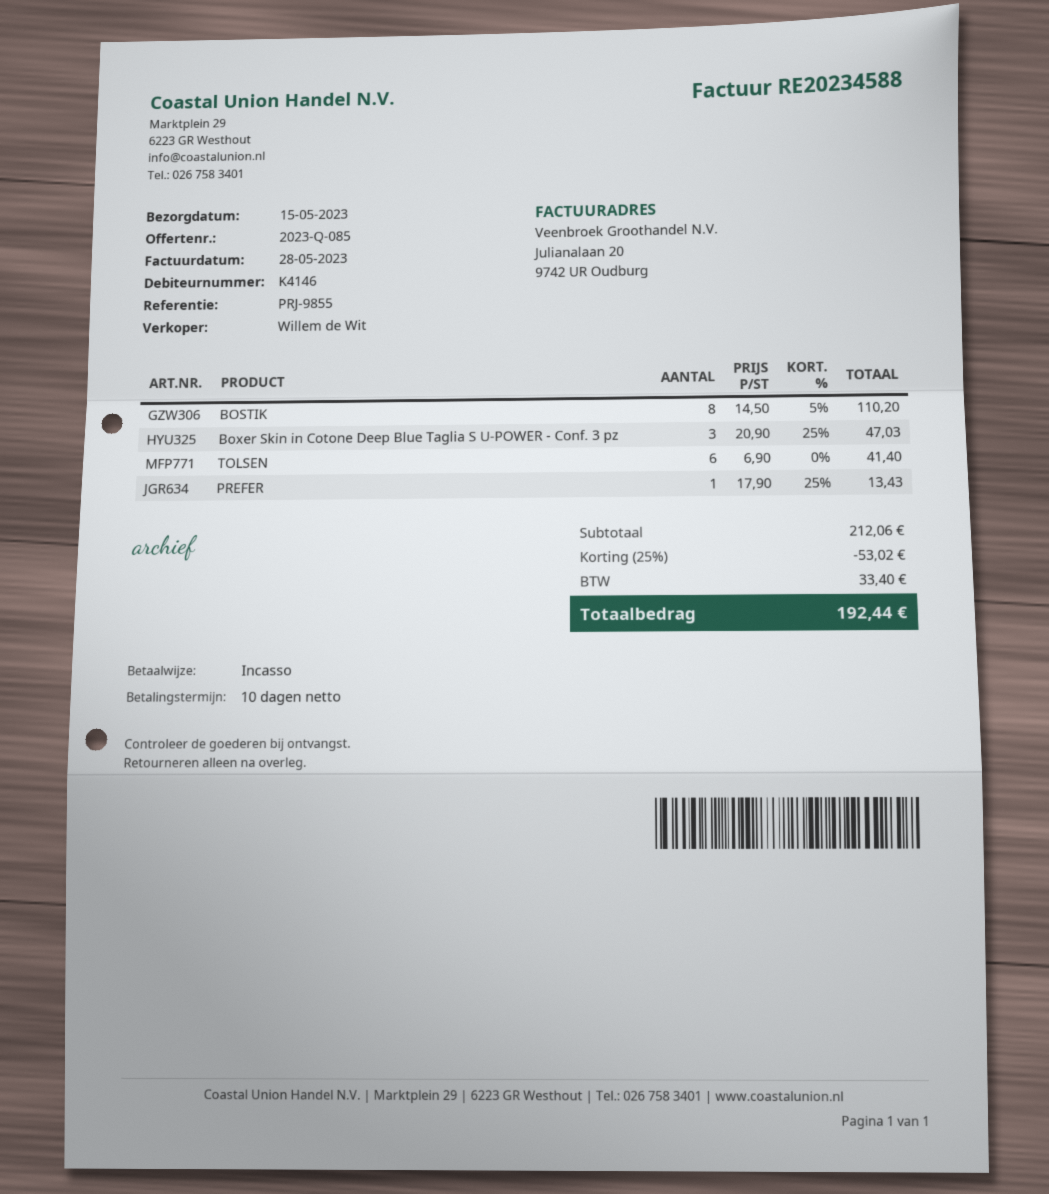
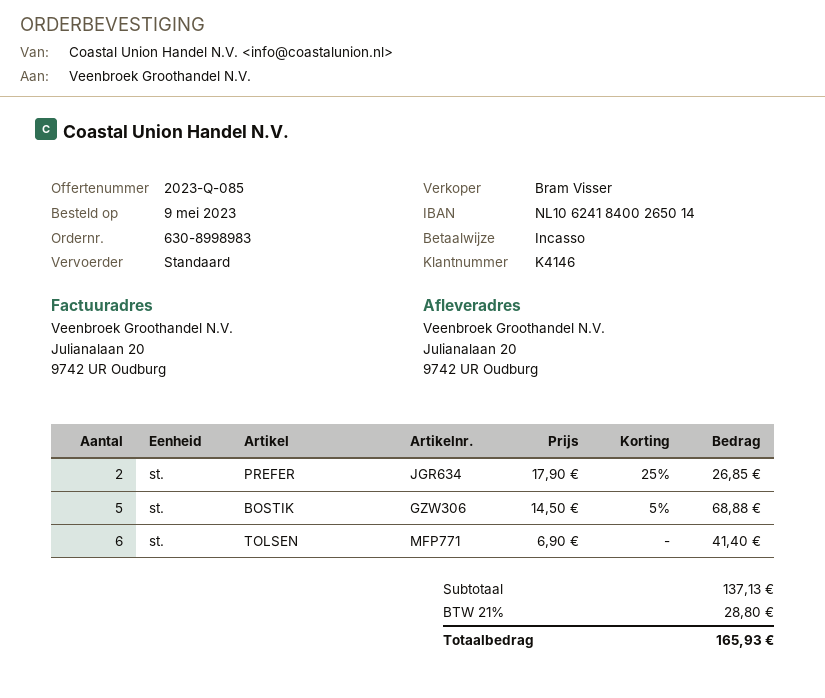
sales rep: Willem de Wit -> Bram Visser
BOSTIK: 8 x 14.50 - 5% = 110.20 -> 5 x 14.50 - 5% = 68.88
Boxer Skin in Cotone Deep Blue Taglia S U-POWER - Conf. 3 pz: 3 x 20.90 - 25% = 47.03 -> none
PREFER: 1 x 17.90 - 25% = 13.43 -> 2 x 17.90 - 25% = 26.85
subtotal: 212.06 -> 137.13
discount: 25% = 53.02 -> none
tax: 33.40 -> 28.80
total: 192.44 -> 165.93

